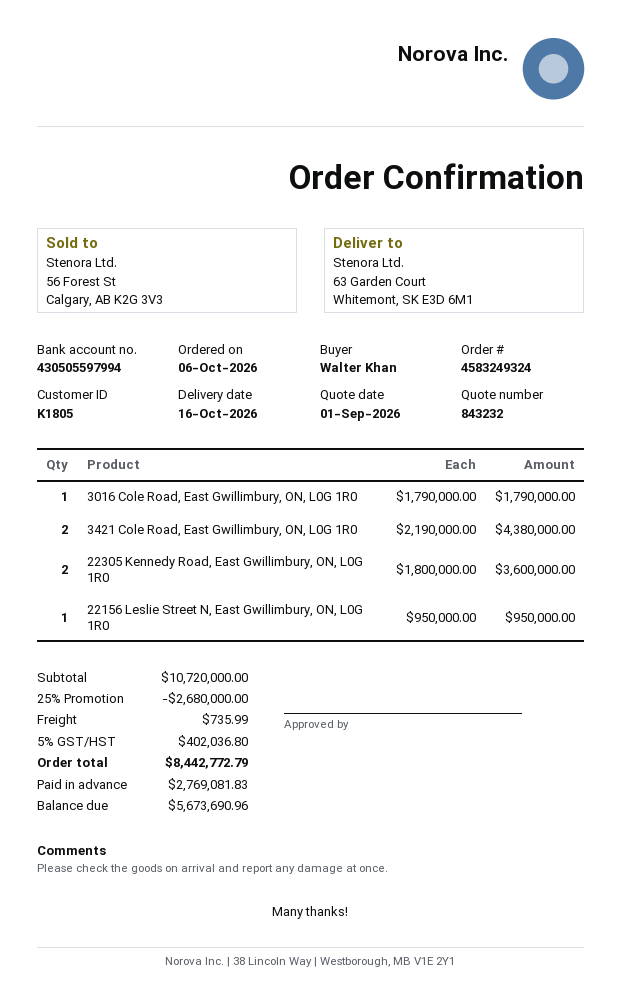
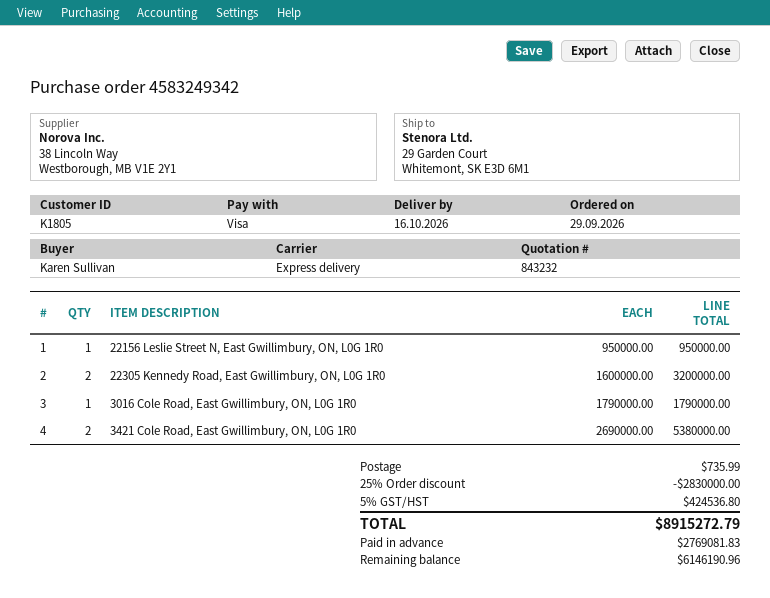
order number: 4583249324 -> 4583249342
order date: 2026-10-06 -> 2026-09-29
ordered by: Walter Khan -> Karen Sullivan
ship to: 63 Garden Court, Whitemont, SK E3D 6M1 -> 29 Garden Court, Whitemont, SK E3D 6M1
3421 Cole Road, East Gwillimbury, ON, L0G 1R0: 2 x 2190000.00 = 4380000.00 -> 2 x 2690000.00 = 5380000.00
22305 Kennedy Road, East Gwillimbury, ON, L0G 1R0: 2 x 1800000.00 = 3600000.00 -> 2 x 1600000.00 = 3200000.00
discount: 25% = 2680000.00 -> 25% = 2830000.00
tax: 5% = 402036.80 -> 5% = 424536.80
total: 8442772.79 -> 8915272.79
balance: 5673690.96 -> 6146190.96

